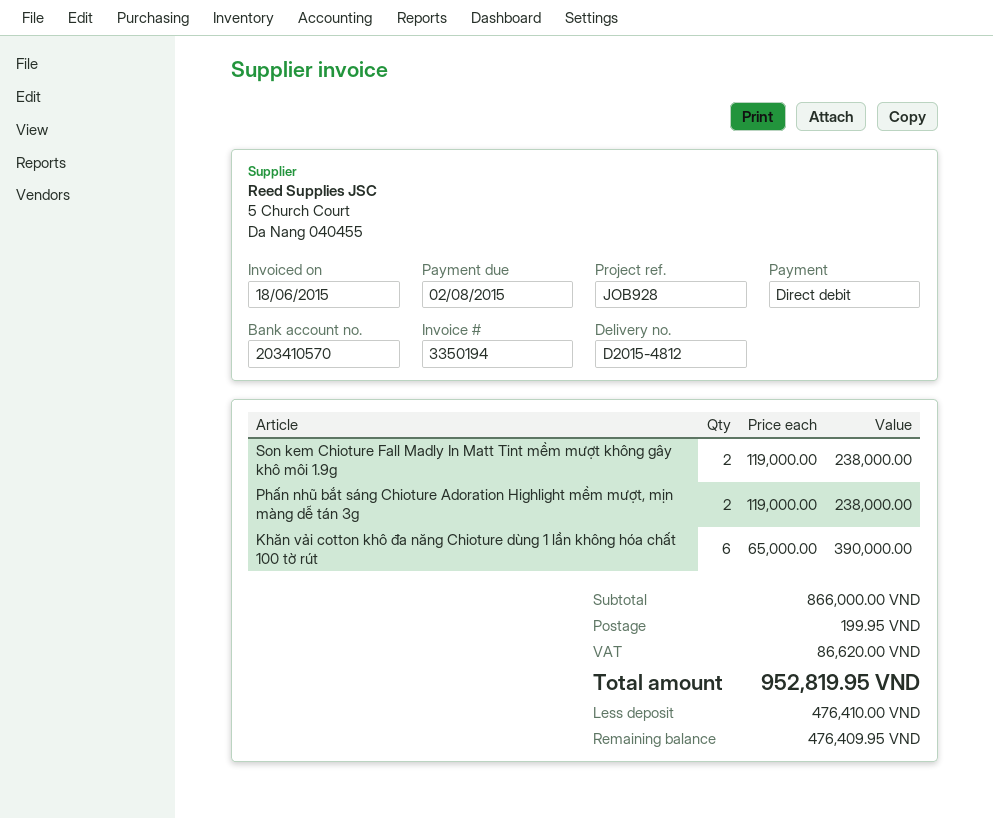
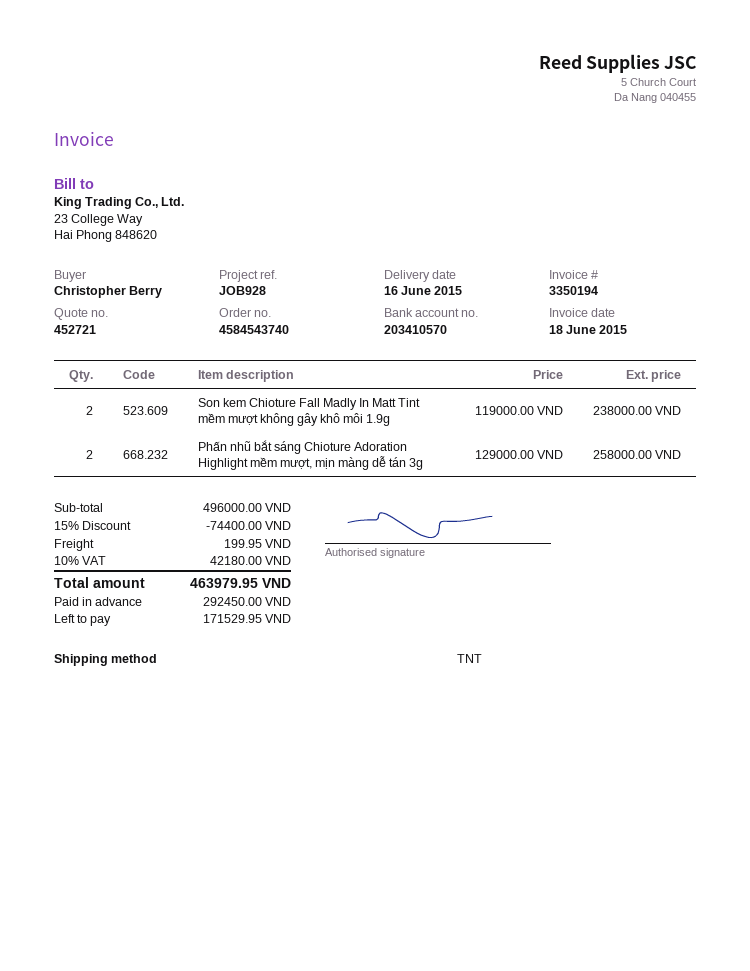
Phấn nhũ bắt sáng Chioture Adoration Highlight mềm mượt, mịn màng dễ tán 3g: 2 x 119000.00 = 238000.00 -> 2 x 129000.00 = 258000.00
Khăn vải cotton khô đa năng Chioture dùng 1 lần không hóa chất 100 tờ rút: 6 x 65000.00 = 390000.00 -> none
subtotal: 866000.00 -> 496000.00
discount: none -> 15% = 74400.00
tax: 86620.00 -> 42180.00
total: 952819.95 -> 463979.95
deposit: 476410.00 -> 292450.00
balance: 476409.95 -> 171529.95

